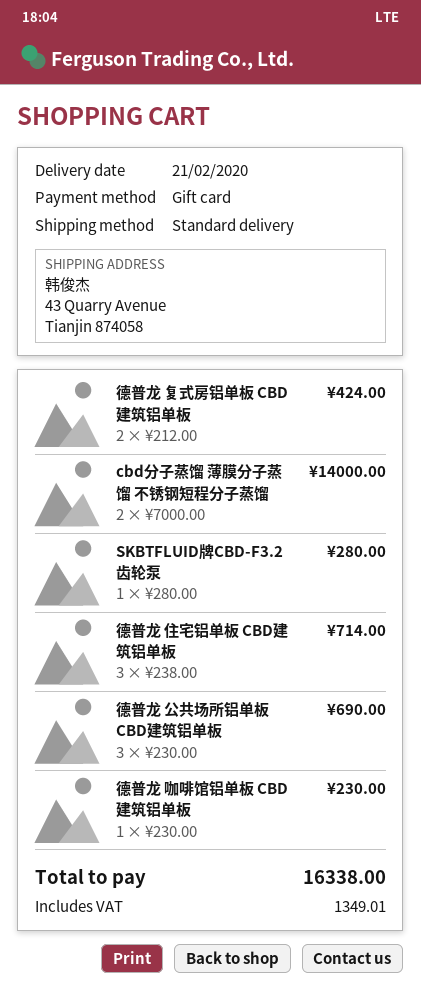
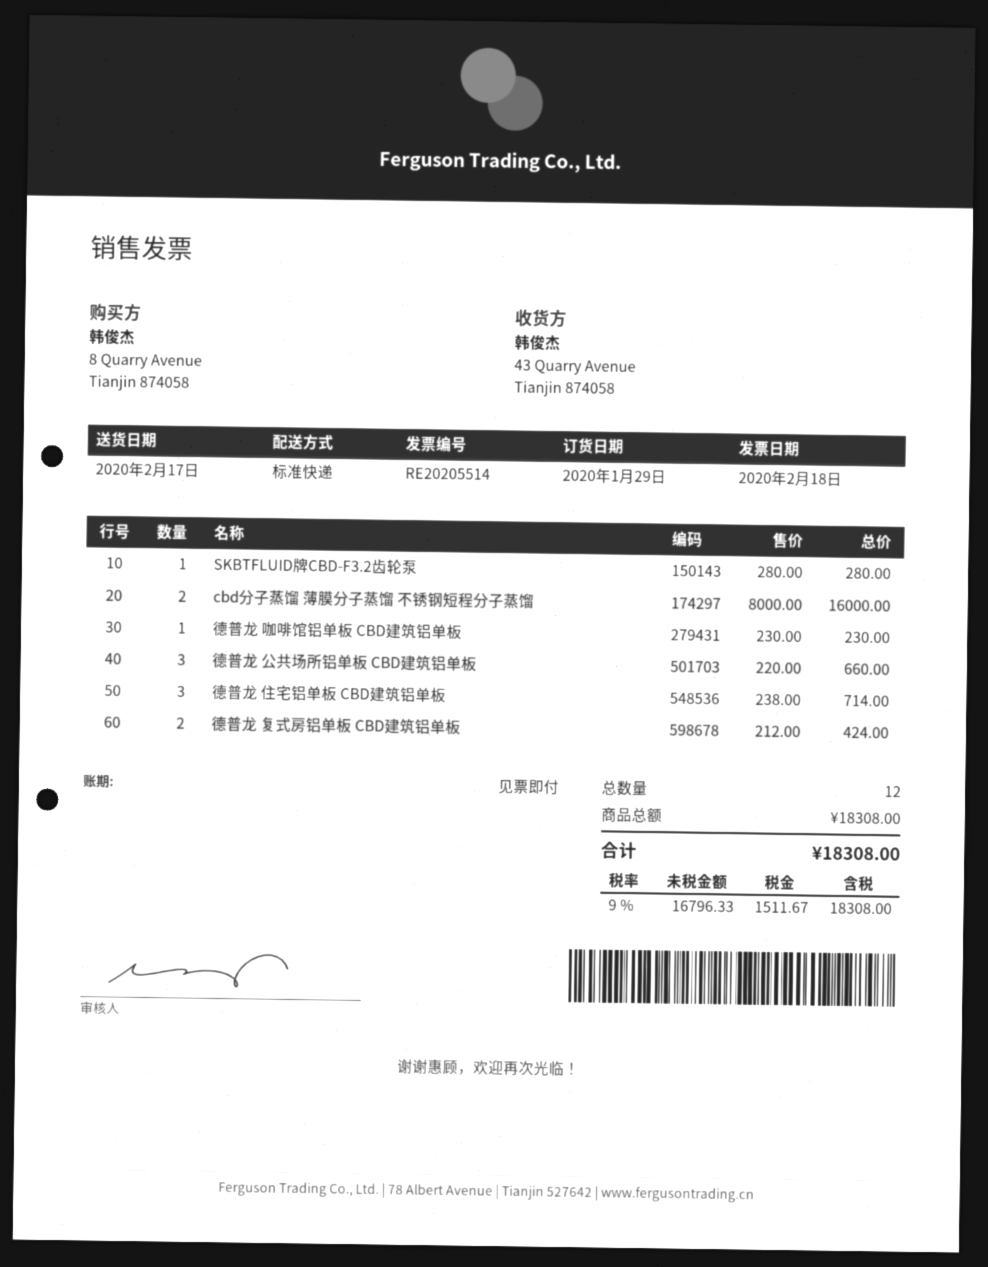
delivery date: 2020-02-21 -> 2020-02-17
cbd分子蒸馏 薄膜分子蒸馏 不锈钢短程分子蒸馏: 2 x 7000.00 = 14000.00 -> 2 x 8000.00 = 16000.00
德普龙 公共场所铝单板 CBD建筑铝单板: 3 x 230.00 = 690.00 -> 3 x 220.00 = 660.00
tax: 1349.01 -> 1511.67
total: 16338.00 -> 18308.00

